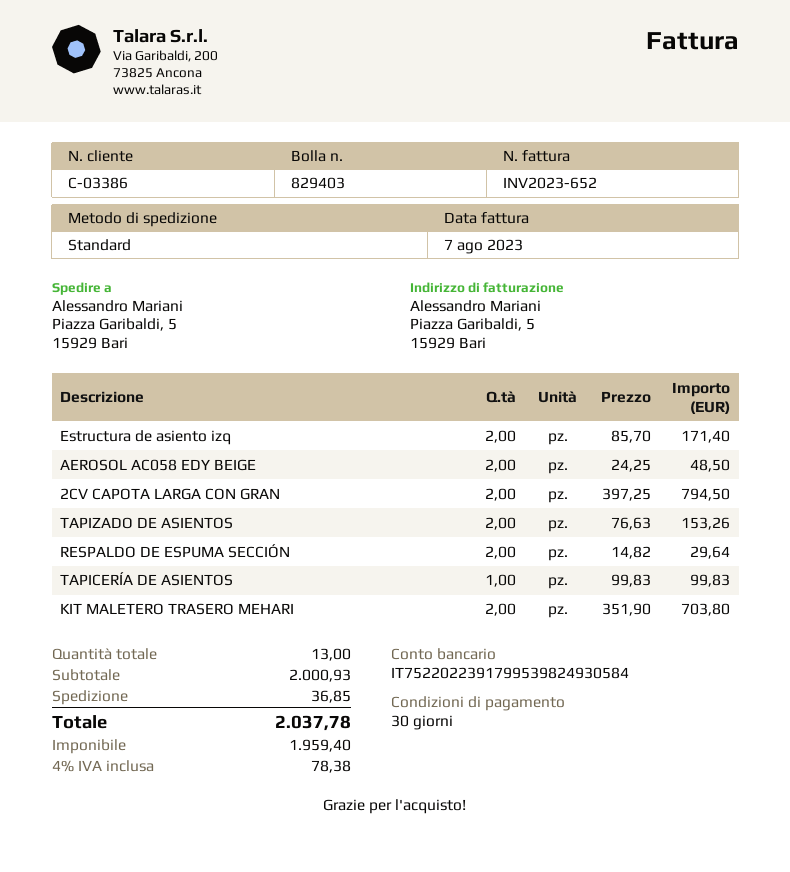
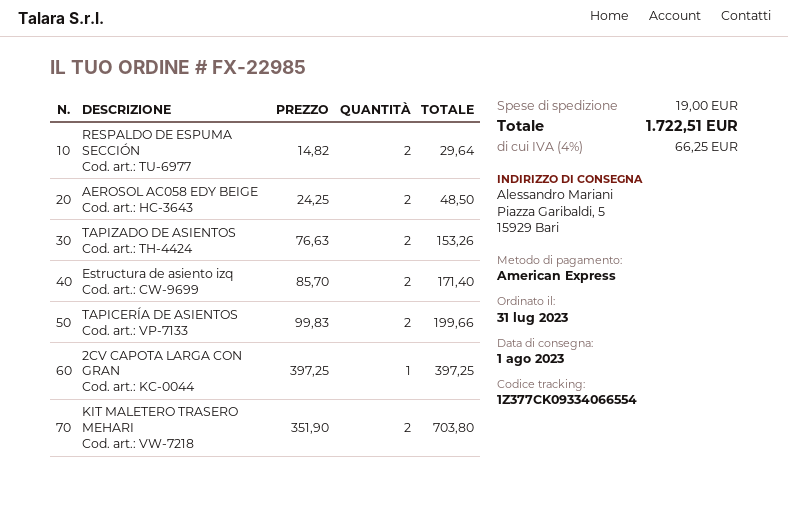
2CV CAPOTA LARGA CON GRAN: 2 x 397.25 = 794.50 -> 1 x 397.25 = 397.25
TAPICERÍA DE ASIENTOS: 1 x 99.83 = 99.83 -> 2 x 99.83 = 199.66
shipping: 36.85 -> 19.00
tax: 4% = 78.38 -> 4% = 66.25
total: 2037.78 -> 1722.51

